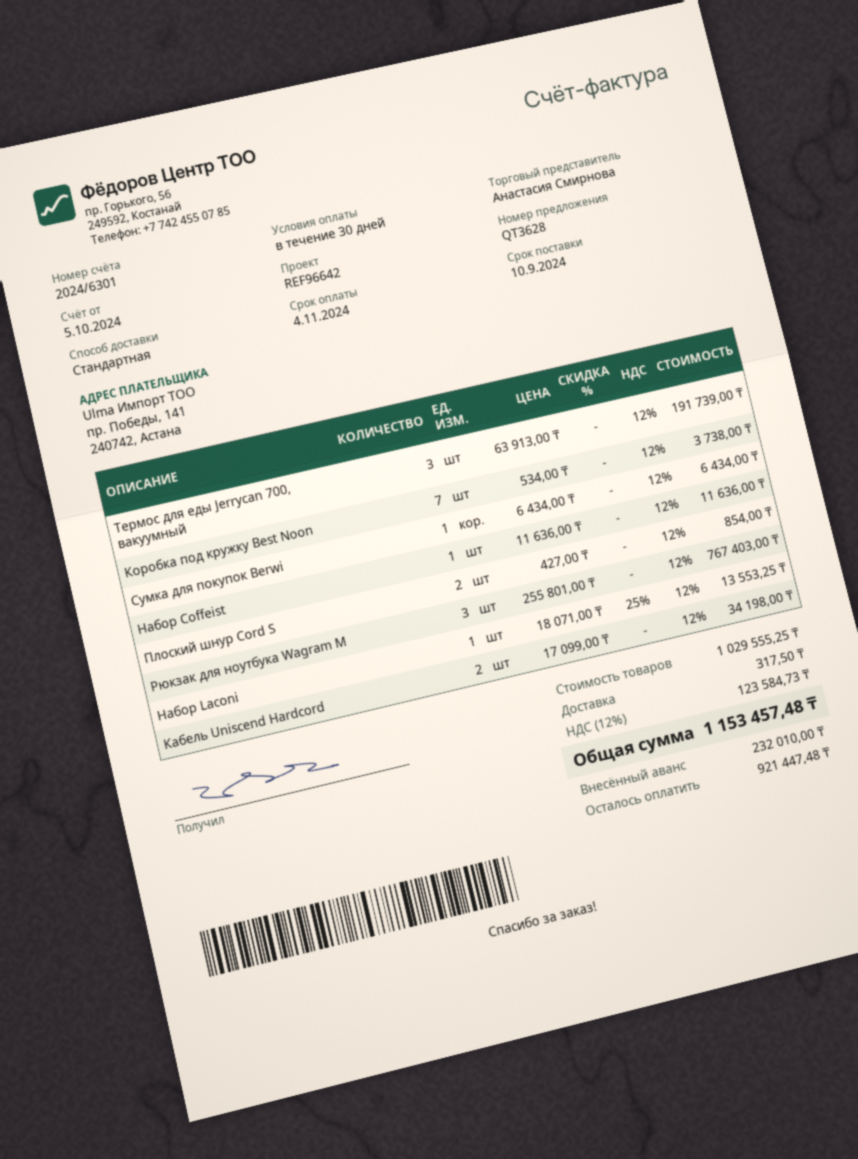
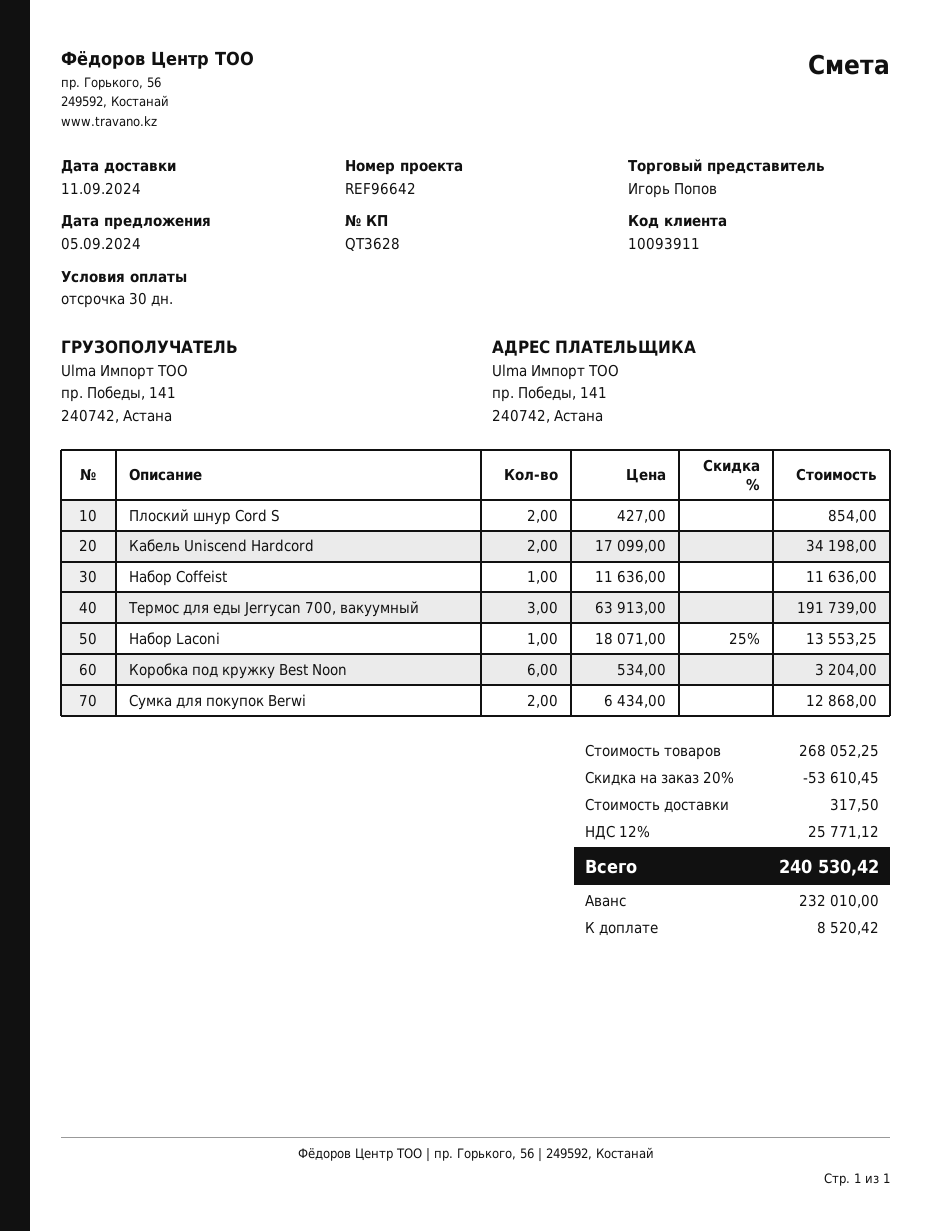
delivery date: 2024-09-10 -> 2024-09-11
sales rep: Анастасия Смирнова -> Игорь Попов
Коробка под кружку Best Noon: 7 x 534.00 = 3738.00 -> 6 x 534.00 = 3204.00
Сумка для покупок Berwi: 1 x 6434.00 = 6434.00 -> 2 x 6434.00 = 12868.00
Рюкзак для ноутбука Wagram M: 3 x 255801.00 = 767403.00 -> none
subtotal: 1029555.25 -> 268052.25
discount: none -> 20% = 53610.45
tax: 12% = 123584.73 -> 12% = 25771.12
total: 1153457.48 -> 240530.42
balance: 921447.48 -> 8520.42

